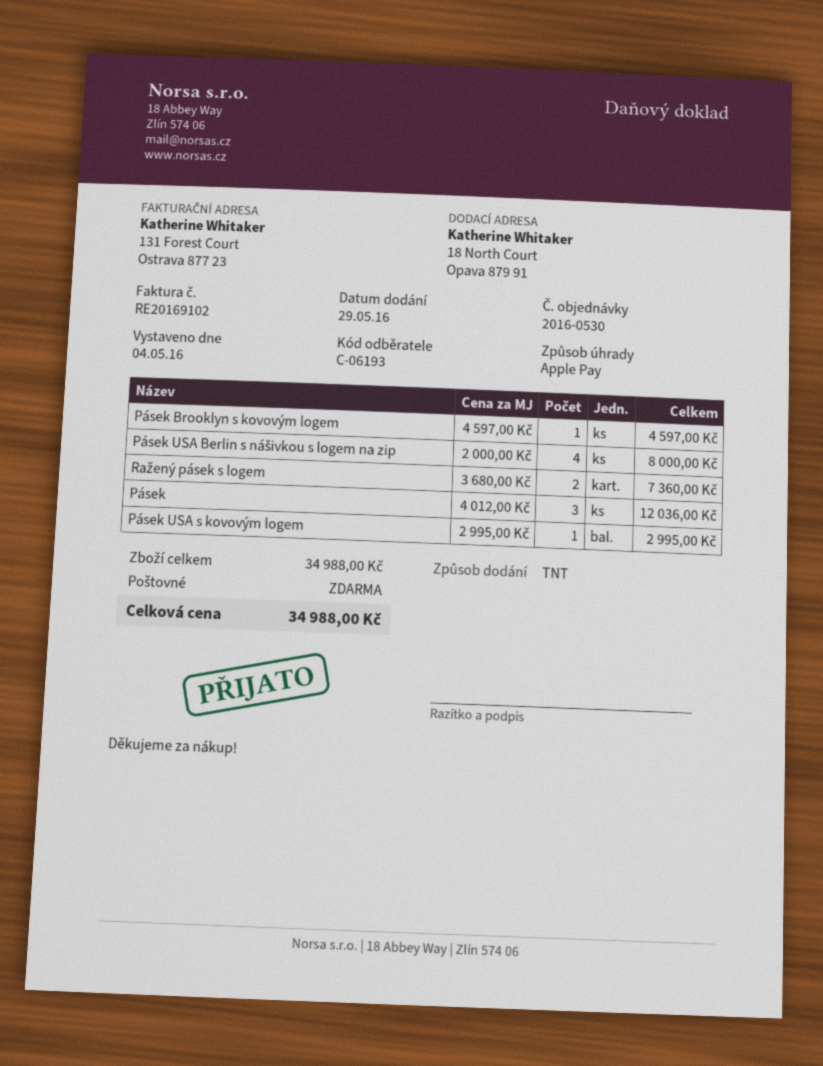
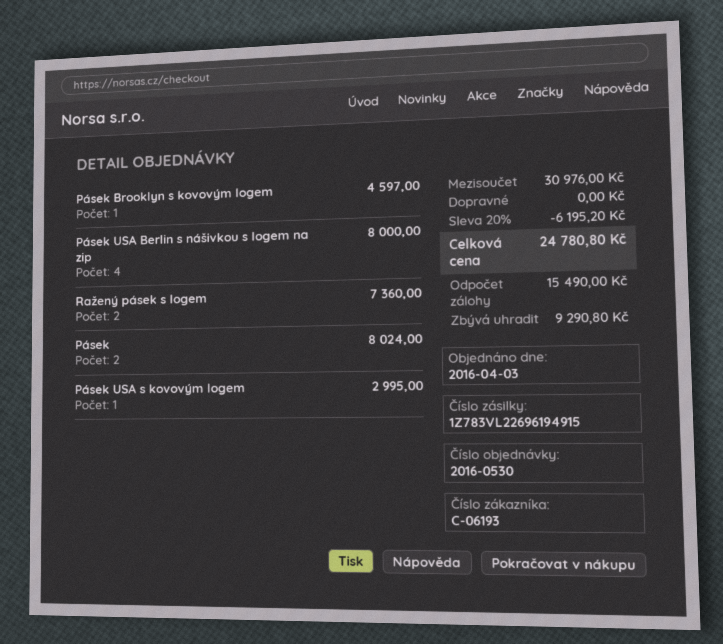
Pásek: 3 for 12036.00 -> 2 for 8024.00
subtotal: 34988.00 -> 30976.00
discount: none -> 20% = 6195.20
total: 34988.00 -> 24780.80

